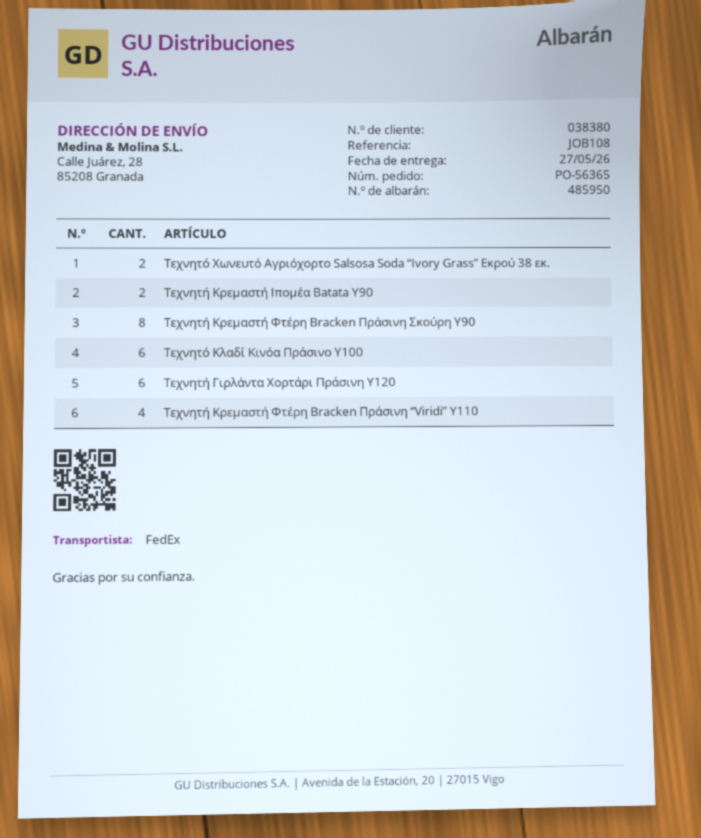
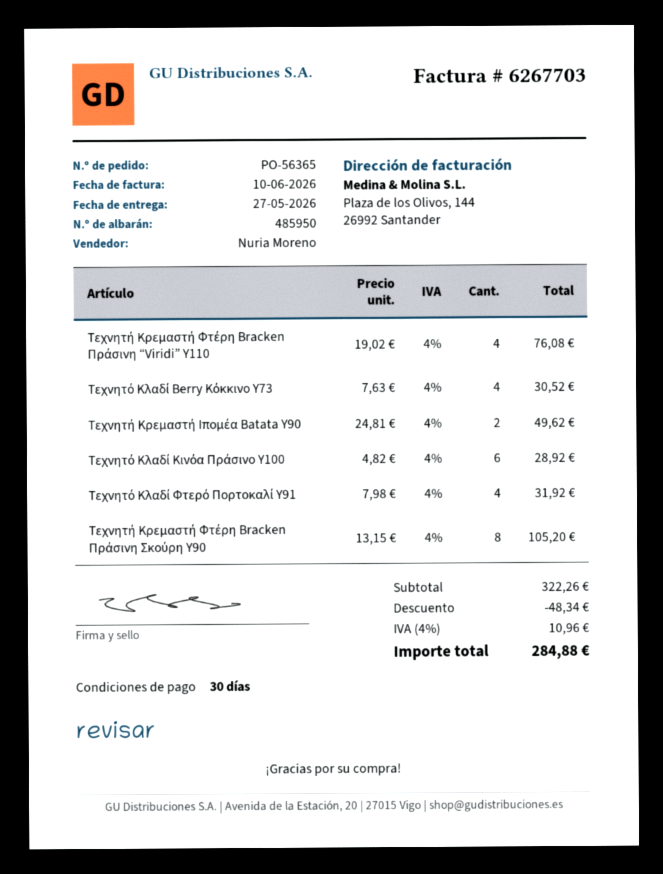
Τεχνητό Χωνευτό Αγριόχορτο Salsosa Soda “Ivory Grass” Εκρού 38 εκ.: 2 -> none
Τεχνητή Γιρλάντα Χορτάρι Πράσινη Υ120: 6 -> none
Τεχνητό Κλαδί Berry Κόκκινο Υ73: none -> 4
Τεχνητό Κλαδί Φτερό Πορτοκαλί Υ91: none -> 4

